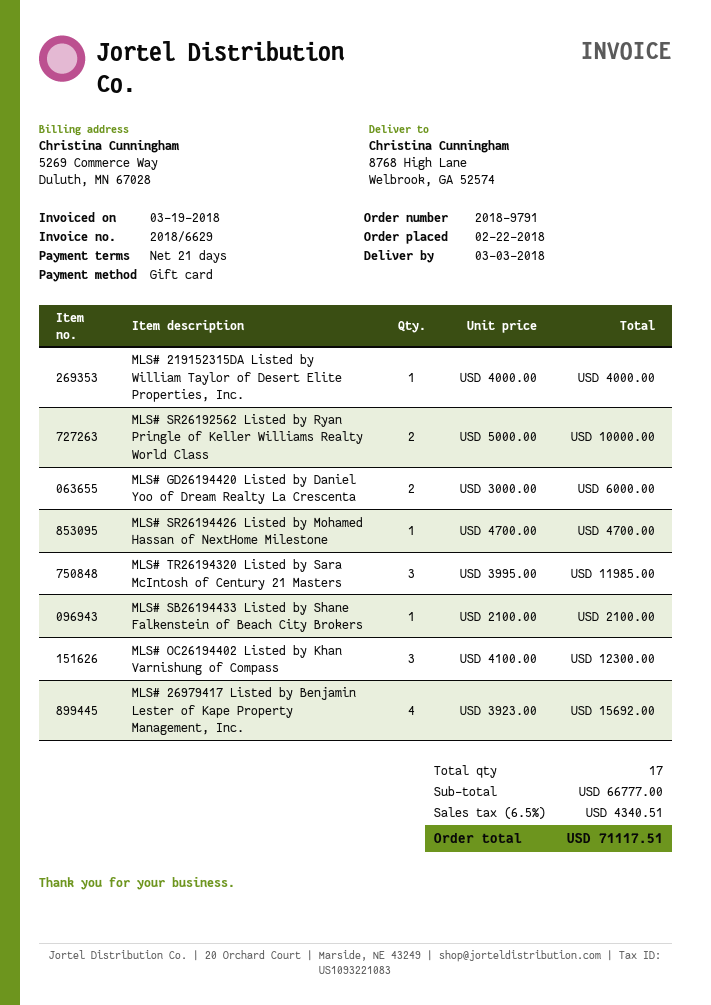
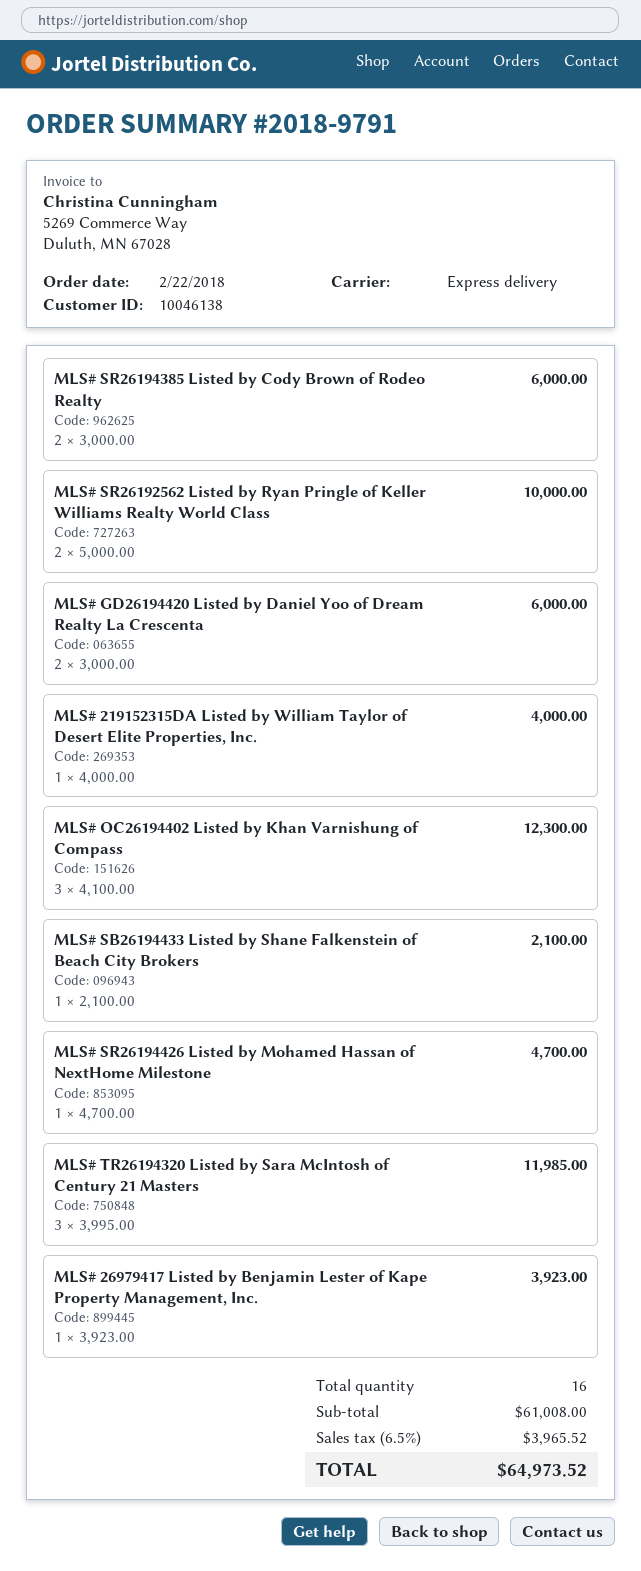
MLS# 26979417 Listed by Benjamin Lester of Kape Property Management, Inc.: 4 x 3923.00 = 15692.00 -> 1 x 3923.00 = 3923.00
MLS# SR26194385 Listed by Cody Brown of Rodeo Realty: none -> 2 x 3000.00 = 6000.00
total quantity: 17 -> 16
subtotal: 66777.00 -> 61008.00
tax: 6.5% = 4340.51 -> 6.5% = 3965.52
total: 71117.51 -> 64973.52

